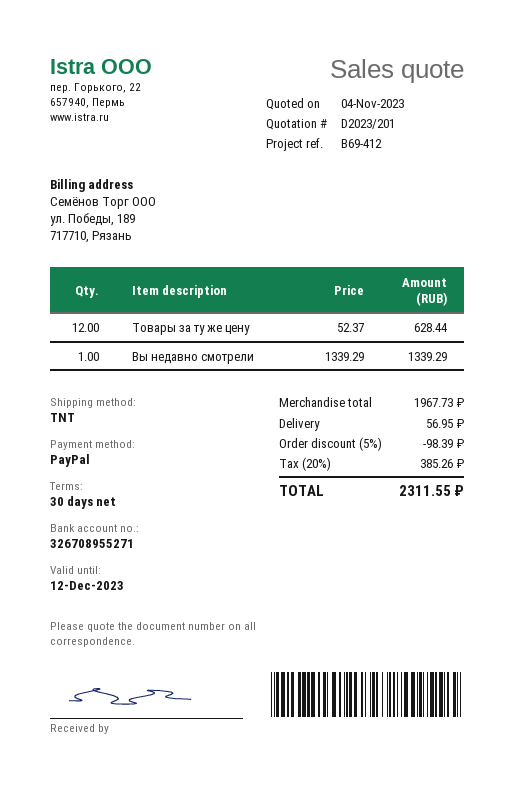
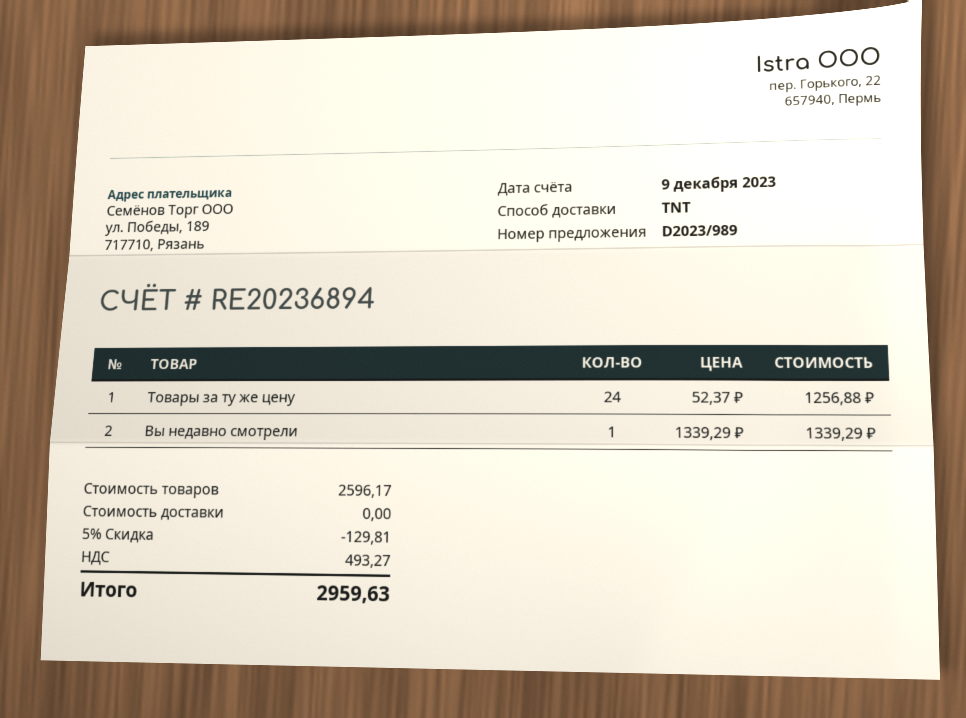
quote number: D2023/201 -> D2023/989
Товары за ту же цену: 12 x 52.37 = 628.44 -> 24 x 52.37 = 1256.88
subtotal: 1967.73 -> 2596.17
discount: 5% = 98.39 -> 5% = 129.81
shipping: 56.95 -> 0.00
tax: 385.26 -> 493.27
total: 2311.55 -> 2959.63

